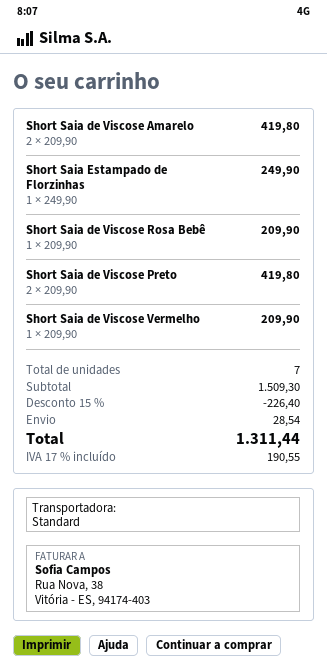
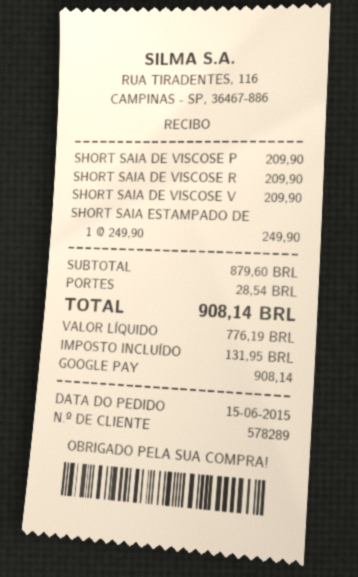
Short Saia de Viscose Amarelo: 2 x 209.90 = 419.80 -> none
Short Saia de Viscose Preto: 2 x 209.90 = 419.80 -> 1 x 209.90 = 209.90
subtotal: 1509.30 -> 879.60
discount: 15% = 226.40 -> none
tax: 190.55 -> 131.95
total: 1311.44 -> 908.14

